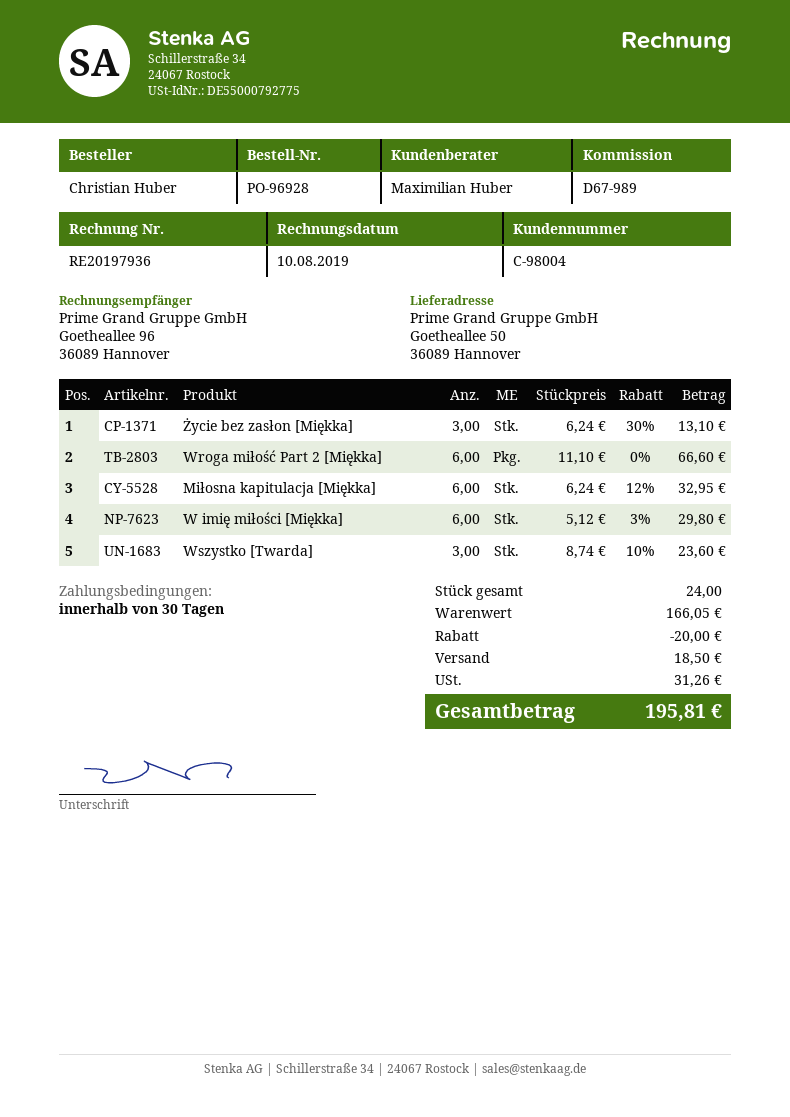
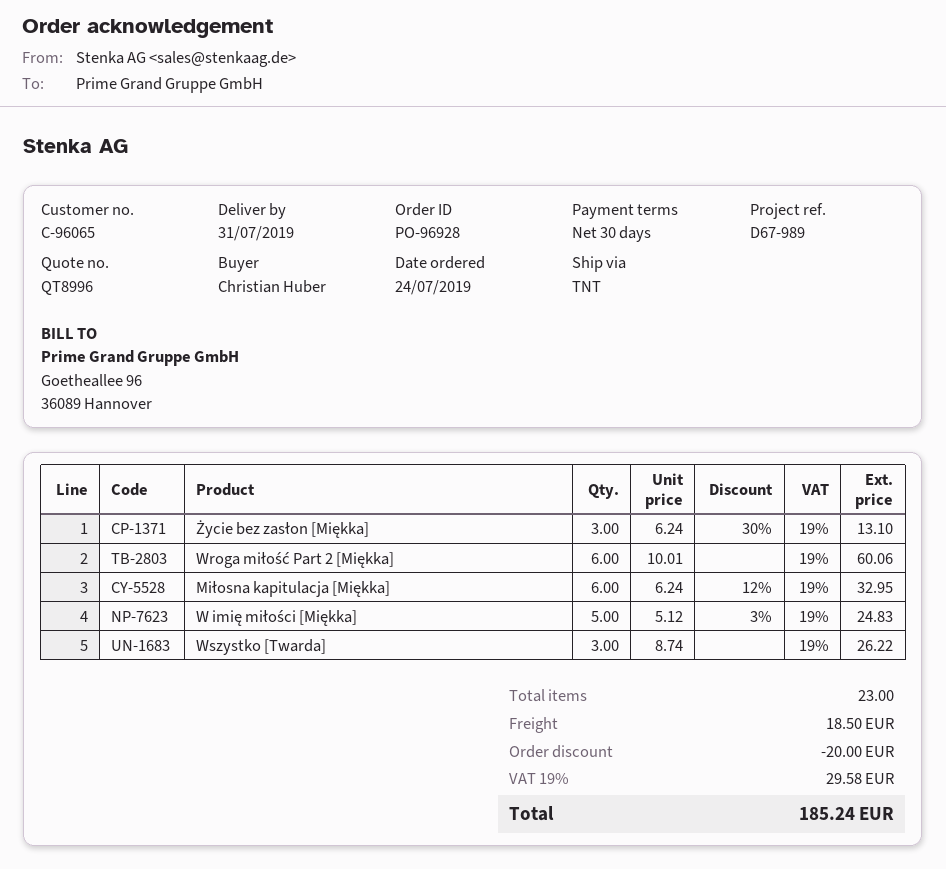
customer number: C-98004 -> C-96065
Wroga miłość Part 2 [Miękka]: 6 x 11.10 = 66.60 -> 6 x 10.01 = 60.06
W imię miłości [Miękka]: 6 x 5.12 - 3% = 29.80 -> 5 x 5.12 - 3% = 24.83
Wszystko [Twarda]: 3 x 8.74 - 10% = 23.60 -> 3 x 8.74 = 26.22
total quantity: 24 -> 23
tax: 31.26 -> 29.58
total: 195.81 -> 185.24

